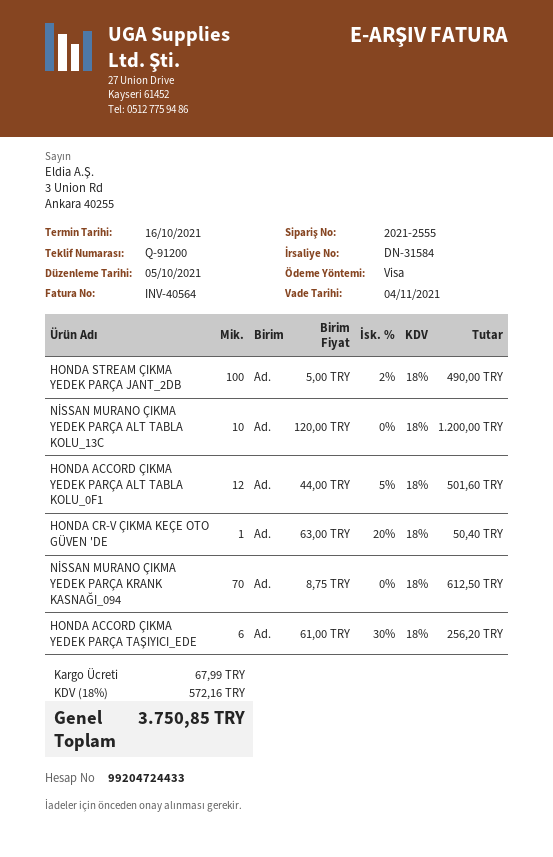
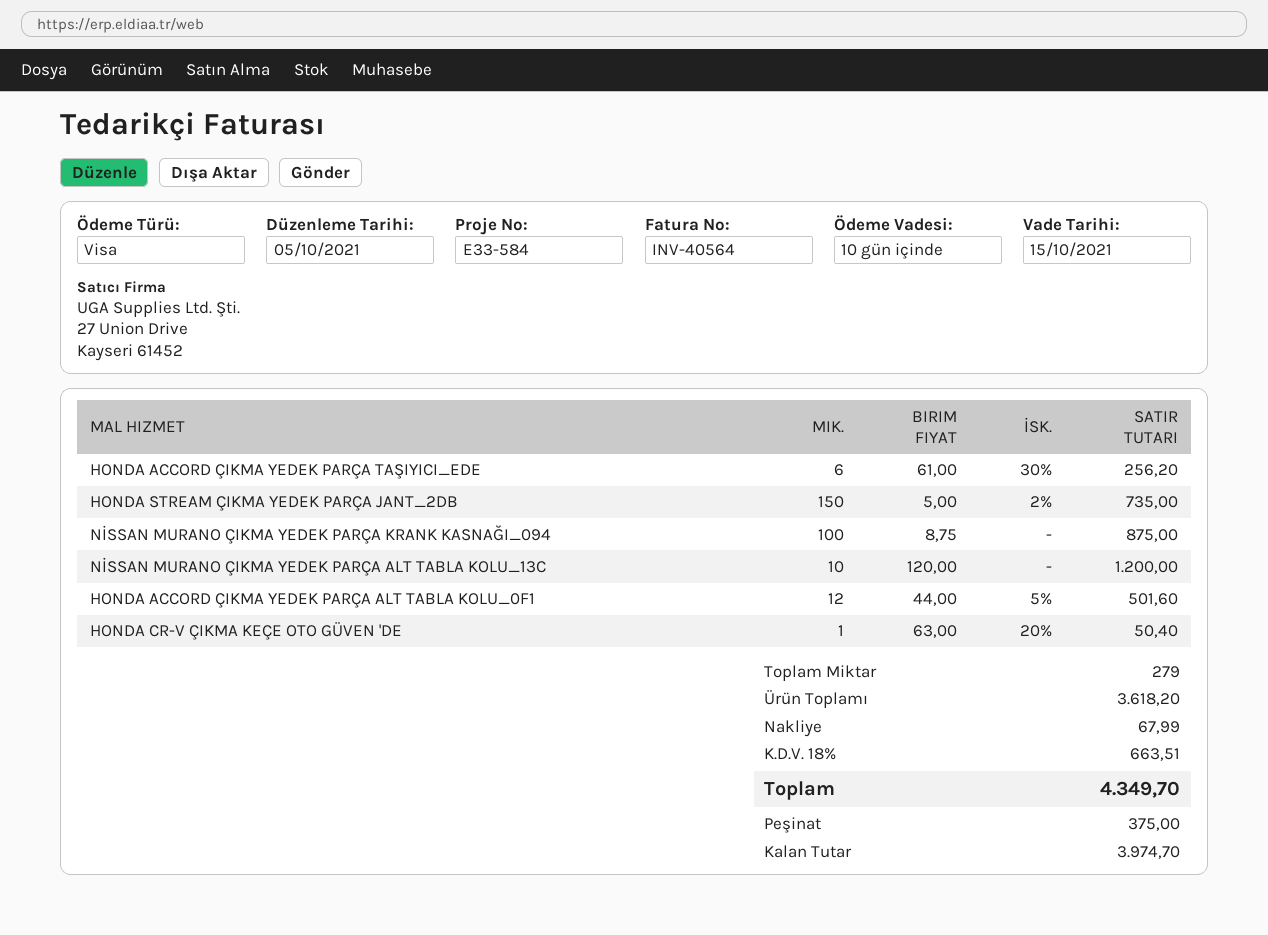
due date: 2021-11-04 -> 2021-10-15
HONDA STREAM ÇIKMA YEDEK PARÇA JANT_2DB: 100 x 5.00 - 2% = 490.00 -> 150 x 5.00 - 2% = 735.00
NİSSAN MURANO ÇIKMA YEDEK PARÇA KRANK KASNAĞI_094: 70 x 8.75 = 612.50 -> 100 x 8.75 = 875.00
tax: 18% = 572.16 -> 18% = 663.51
total: 3750.85 -> 4349.70

